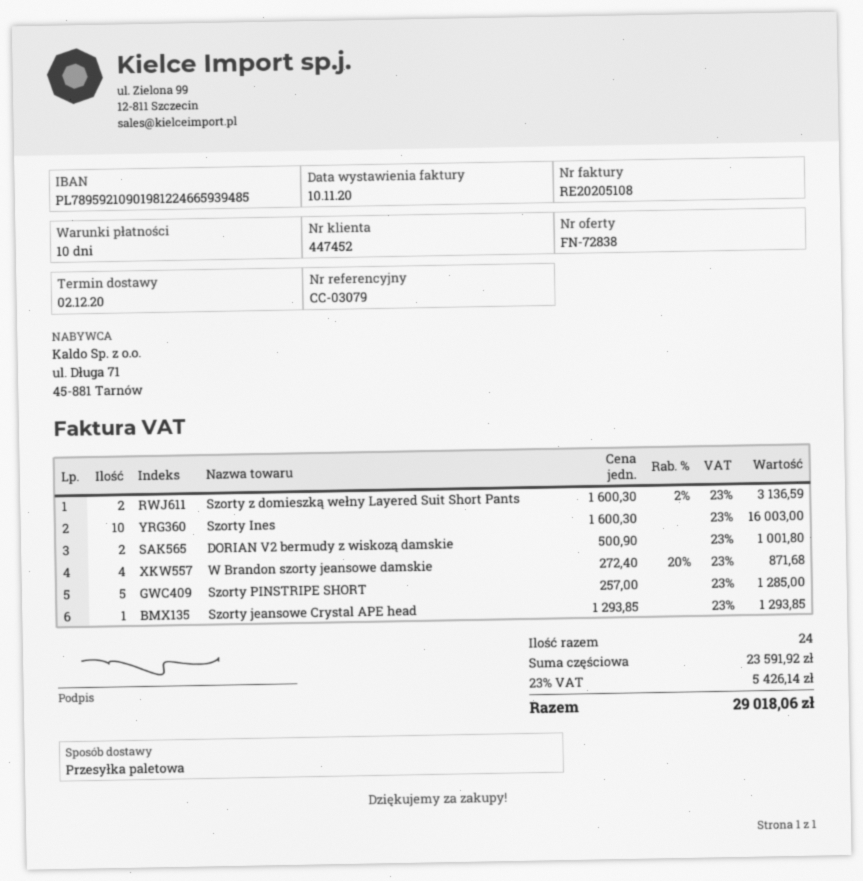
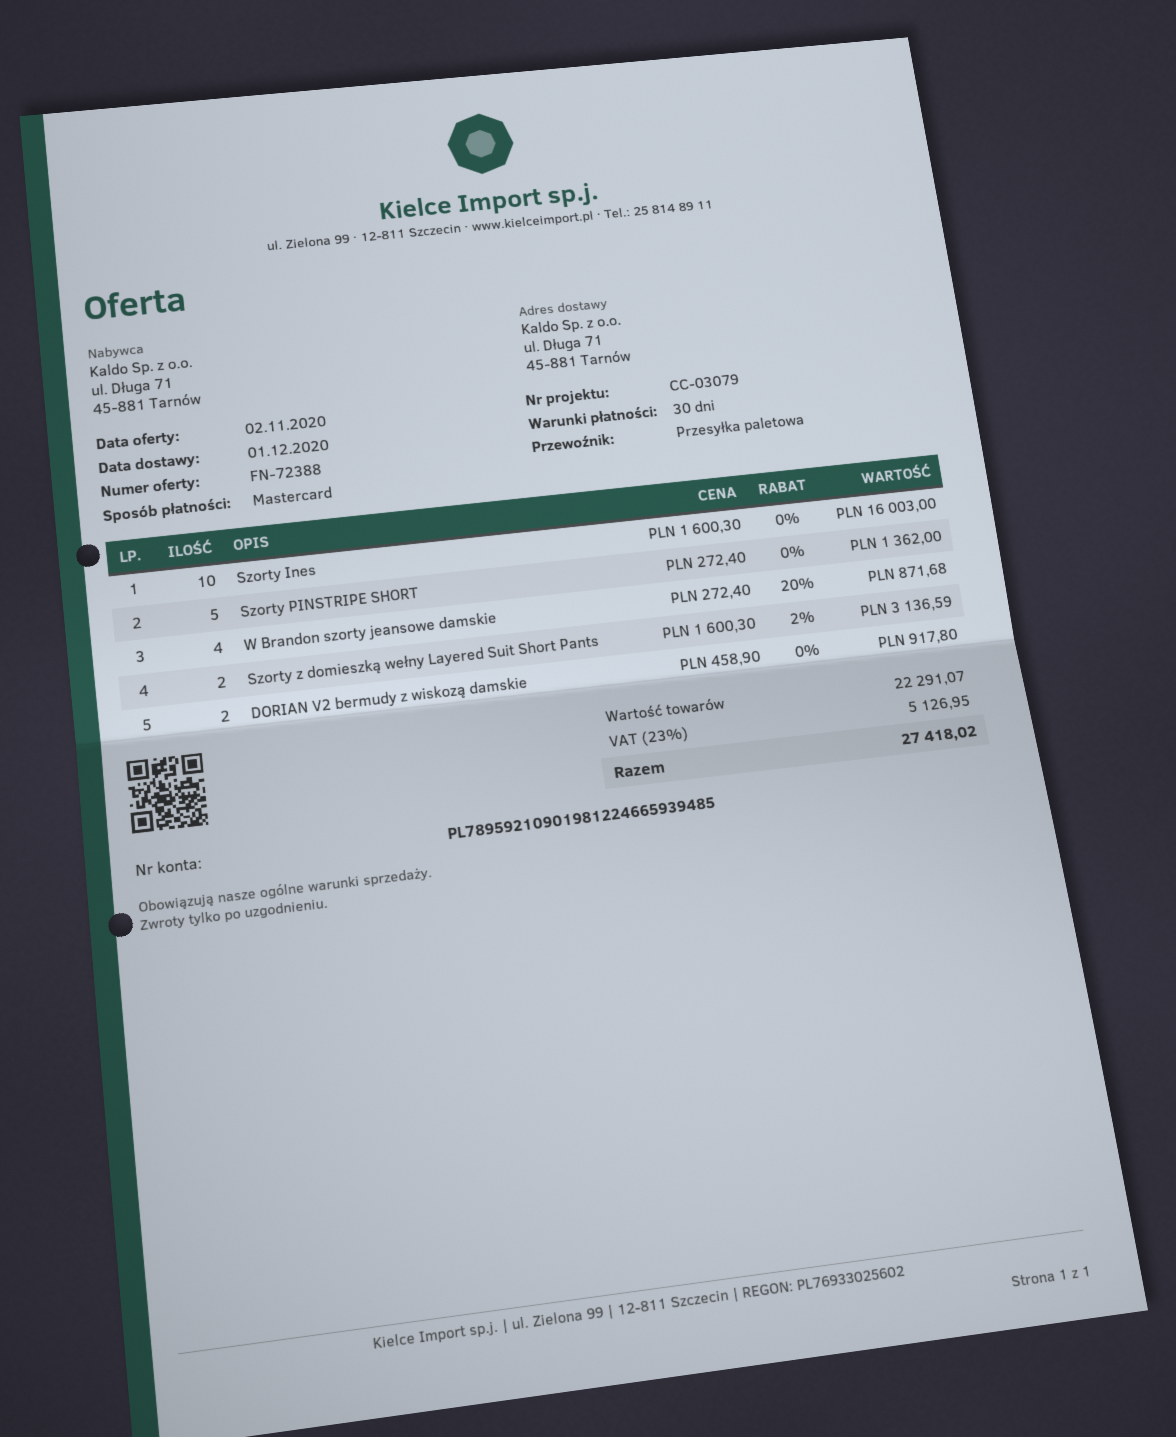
quote number: FN-72838 -> FN-72388
delivery date: 2020-12-02 -> 2020-12-01
payment terms: 10 days -> 30 days
DORIAN V2 bermudy z wiskozą damskie: 2 x 500.90 = 1001.80 -> 2 x 458.90 = 917.80
Szorty PINSTRIPE SHORT: 5 x 257.00 = 1285.00 -> 5 x 272.40 = 1362.00
Szorty jeansowe Crystal APE head: 1 x 1293.85 = 1293.85 -> none
subtotal: 23591.92 -> 22291.07
tax: 23% = 5426.14 -> 23% = 5126.95
total: 29018.06 -> 27418.02

